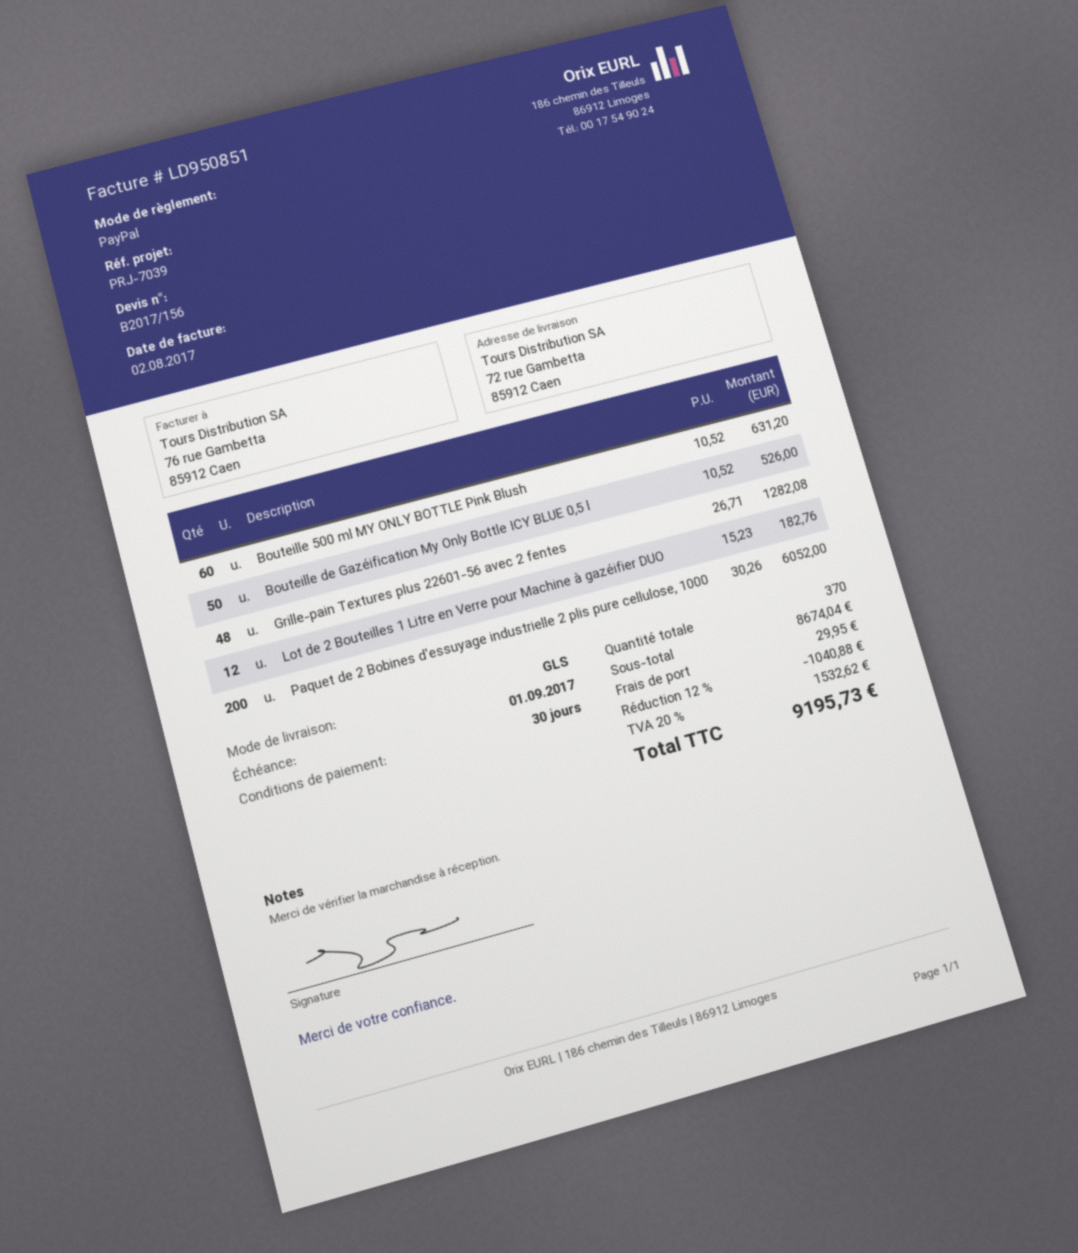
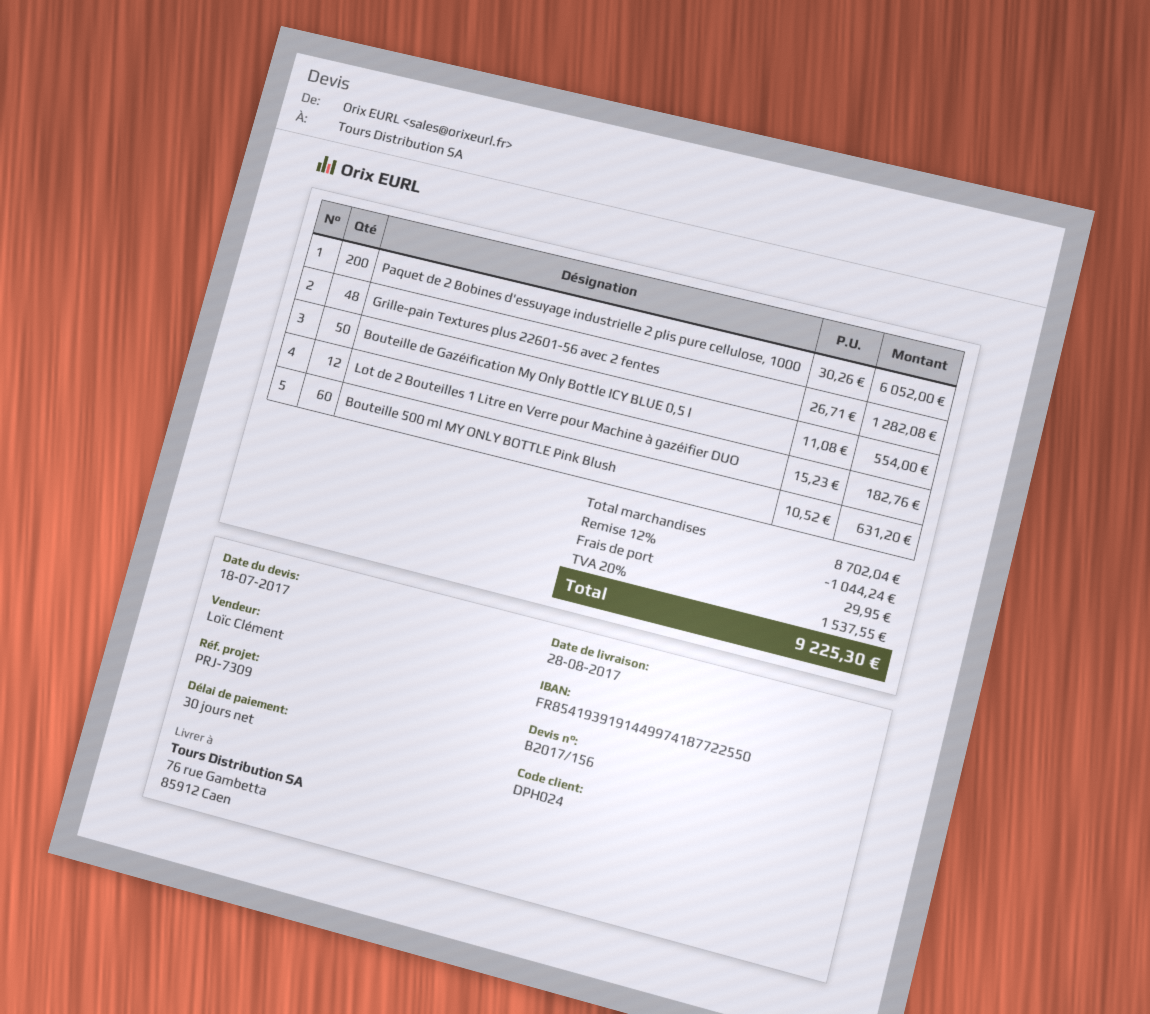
reference: PRJ-7039 -> PRJ-7309
ship to: 72 rue Gambetta, 85912 Caen -> 76 rue Gambetta, 85912 Caen
Bouteille de Gazéification My Only Bottle ICY BLUE 0,5 l: 50 x 10.52 = 526.00 -> 50 x 11.08 = 554.00
subtotal: 8674.04 -> 8702.04
discount: 12% = 1040.88 -> 12% = 1044.24
tax: 20% = 1532.62 -> 20% = 1537.55
total: 9195.73 -> 9225.30

